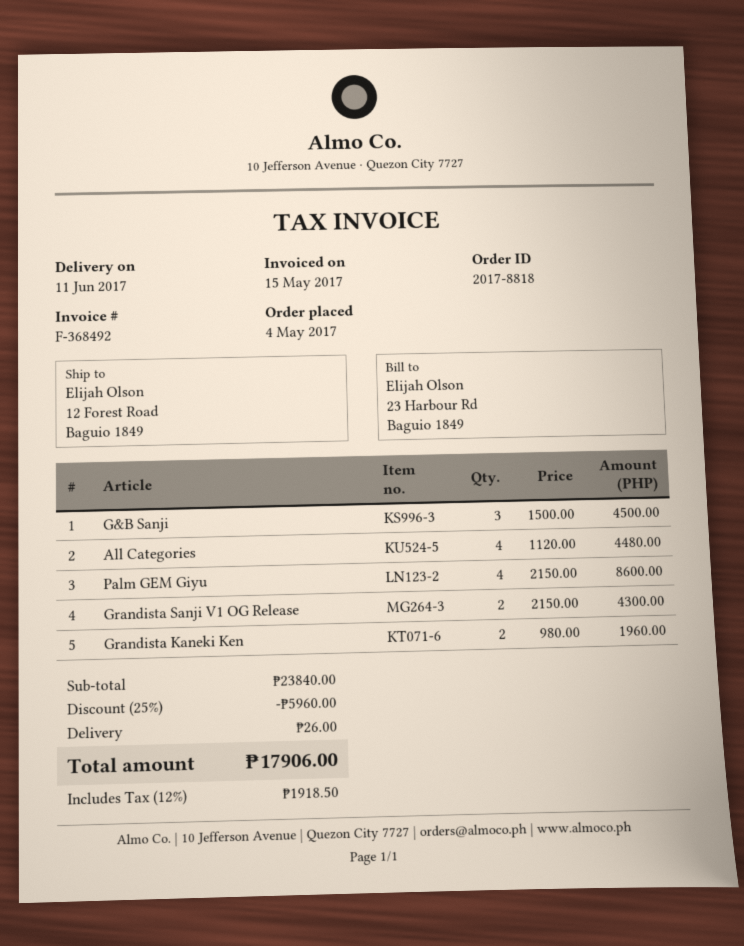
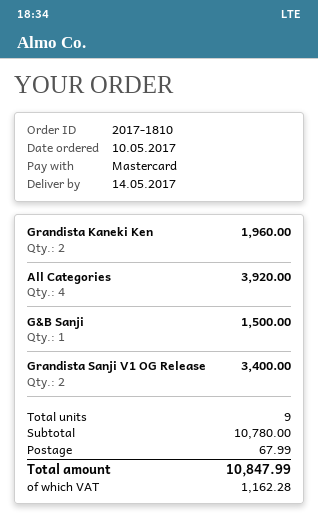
order number: 2017-8818 -> 2017-1810
order date: 2017-05-04 -> 2017-05-10
delivery date: 2017-06-11 -> 2017-05-14
G&B Sanji: 3 for 4500.00 -> 1 for 1500.00
All Categories: 4 for 4480.00 -> 4 for 3920.00
Palm GEM Giyu: 4 for 8600.00 -> none
Grandista Sanji V1 OG Release: 2 for 4300.00 -> 2 for 3400.00
subtotal: 23840.00 -> 10780.00
discount: 25% = 5960.00 -> none
shipping: 26.00 -> 67.99
tax: 1918.50 -> 1162.28
total: 17906.00 -> 10847.99

